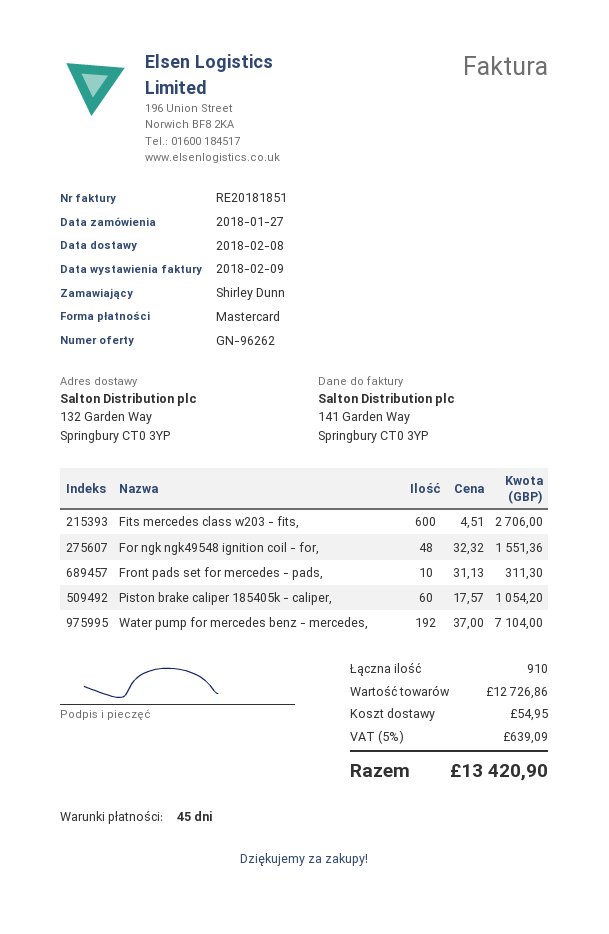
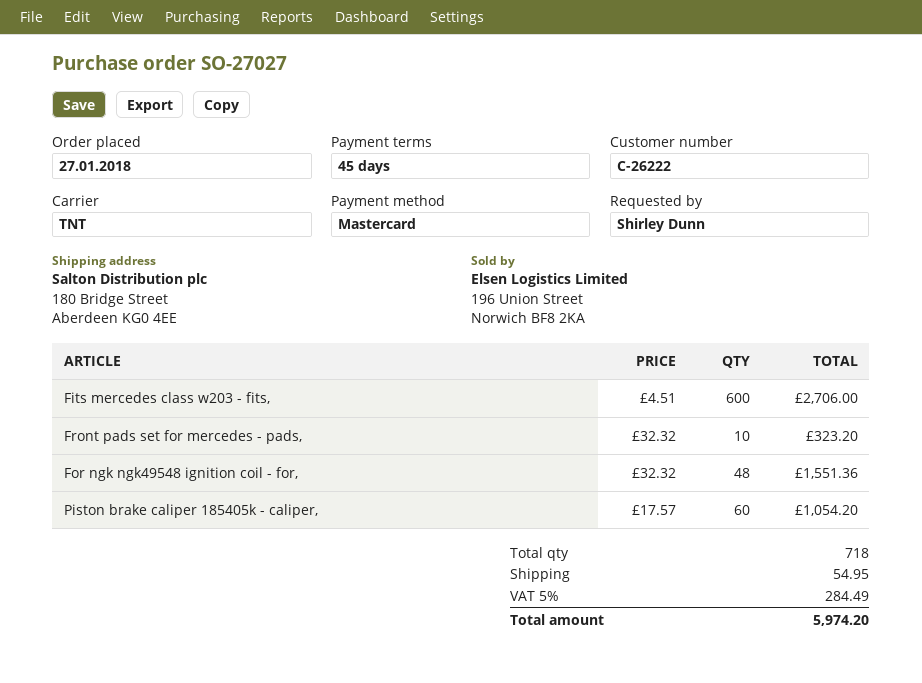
ship to: 132 Garden Way, Springbury CT0 3YP -> 180 Bridge Street, Aberdeen KG0 4EE
Front pads set for mercedes - pads,: 10 x 31.13 = 311.30 -> 10 x 32.32 = 323.20
Water pump for mercedes benz - mercedes,: 192 x 37.00 = 7104.00 -> none
total quantity: 910 -> 718
tax: 5% = 639.09 -> 5% = 284.49
total: 13420.90 -> 5974.20

